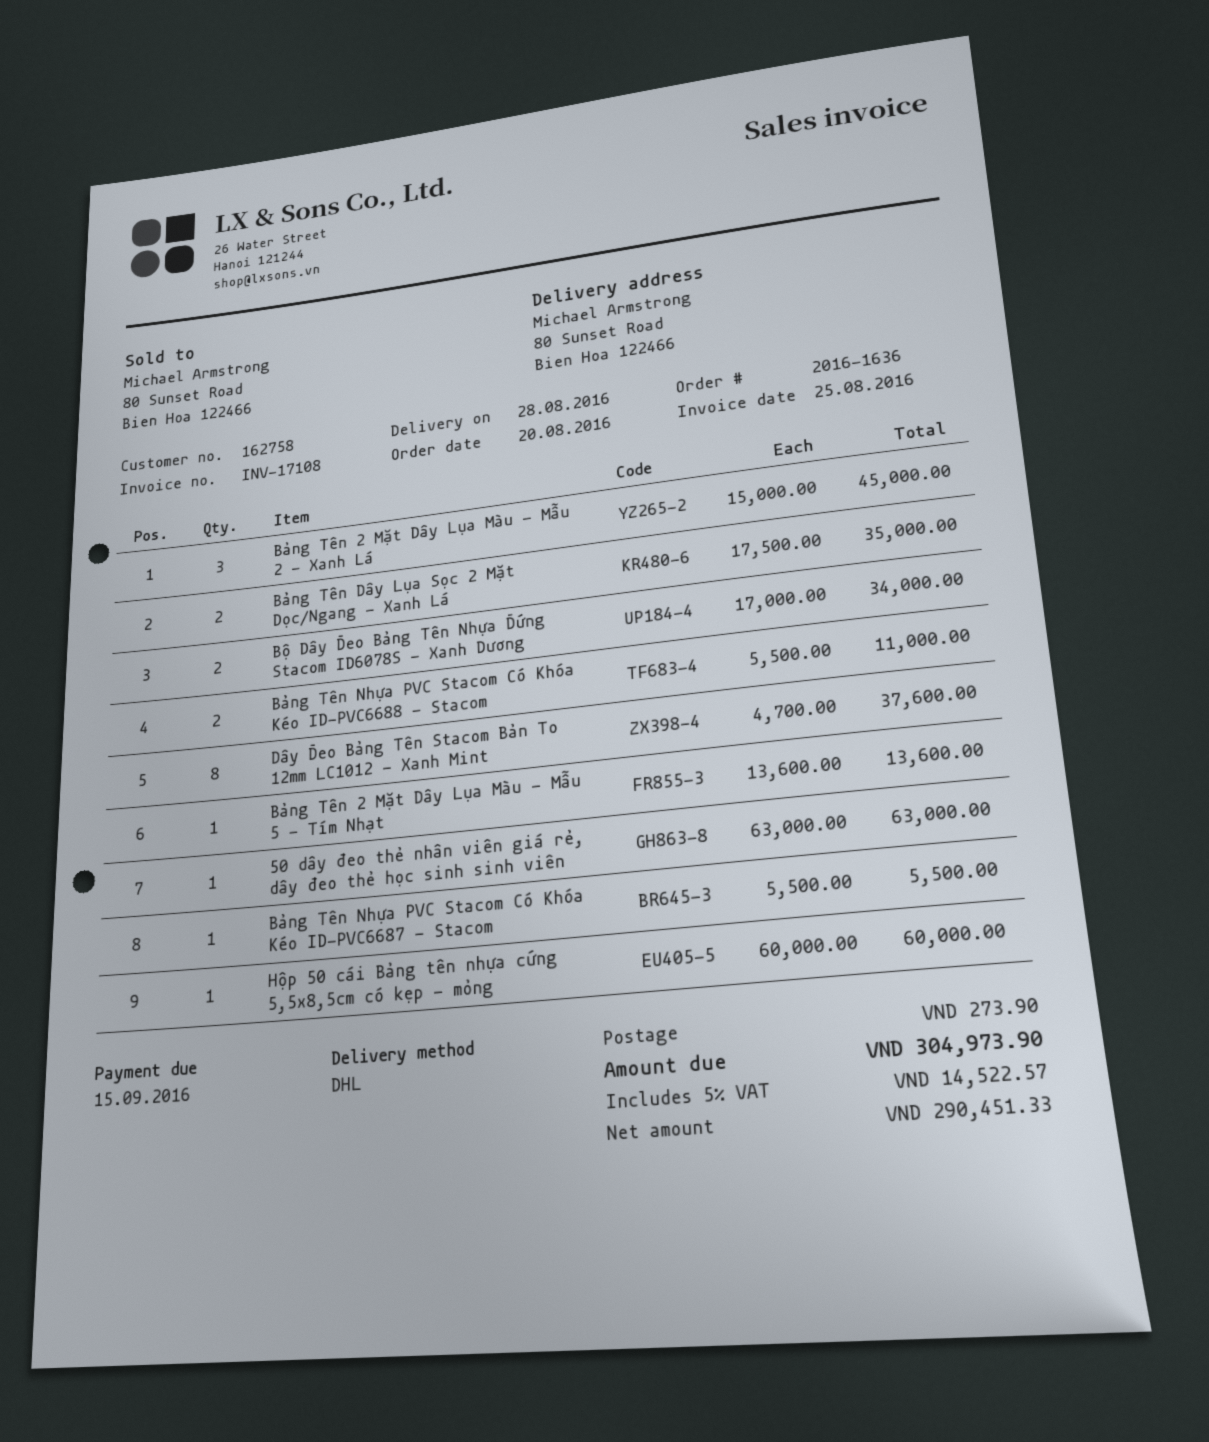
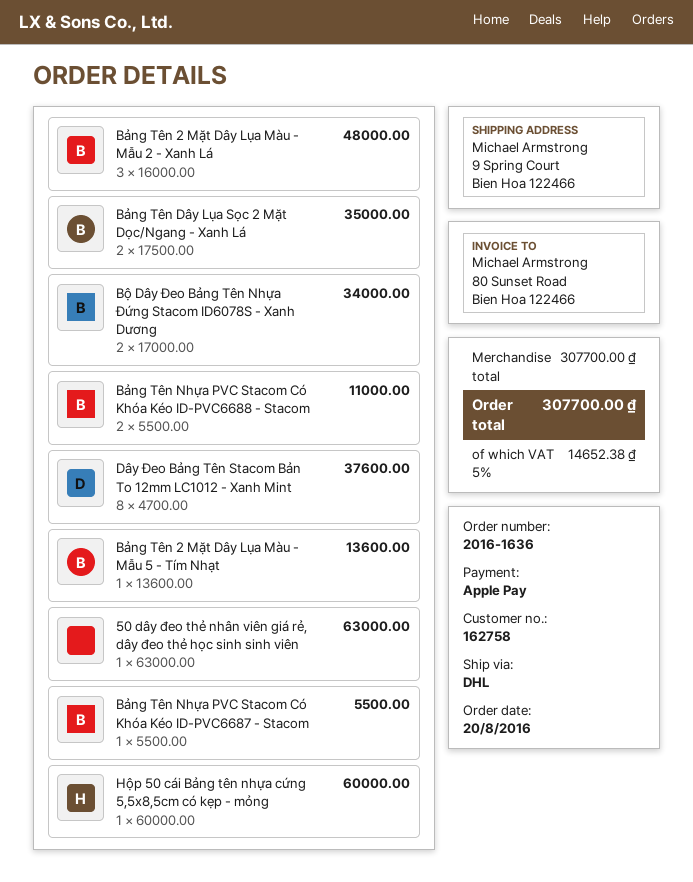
ship to: 80 Sunset Road, Bien Hoa 122466 -> 9 Spring Court, Bien Hoa 122466
Bảng Tên 2 Mặt Dây Lụa Màu - Mẫu 2 - Xanh Lá: 3 x 15000.00 = 45000.00 -> 3 x 16000.00 = 48000.00
shipping: 273.90 -> none
tax: 5% = 14522.57 -> 5% = 14652.38
total: 304973.90 -> 307700.00

